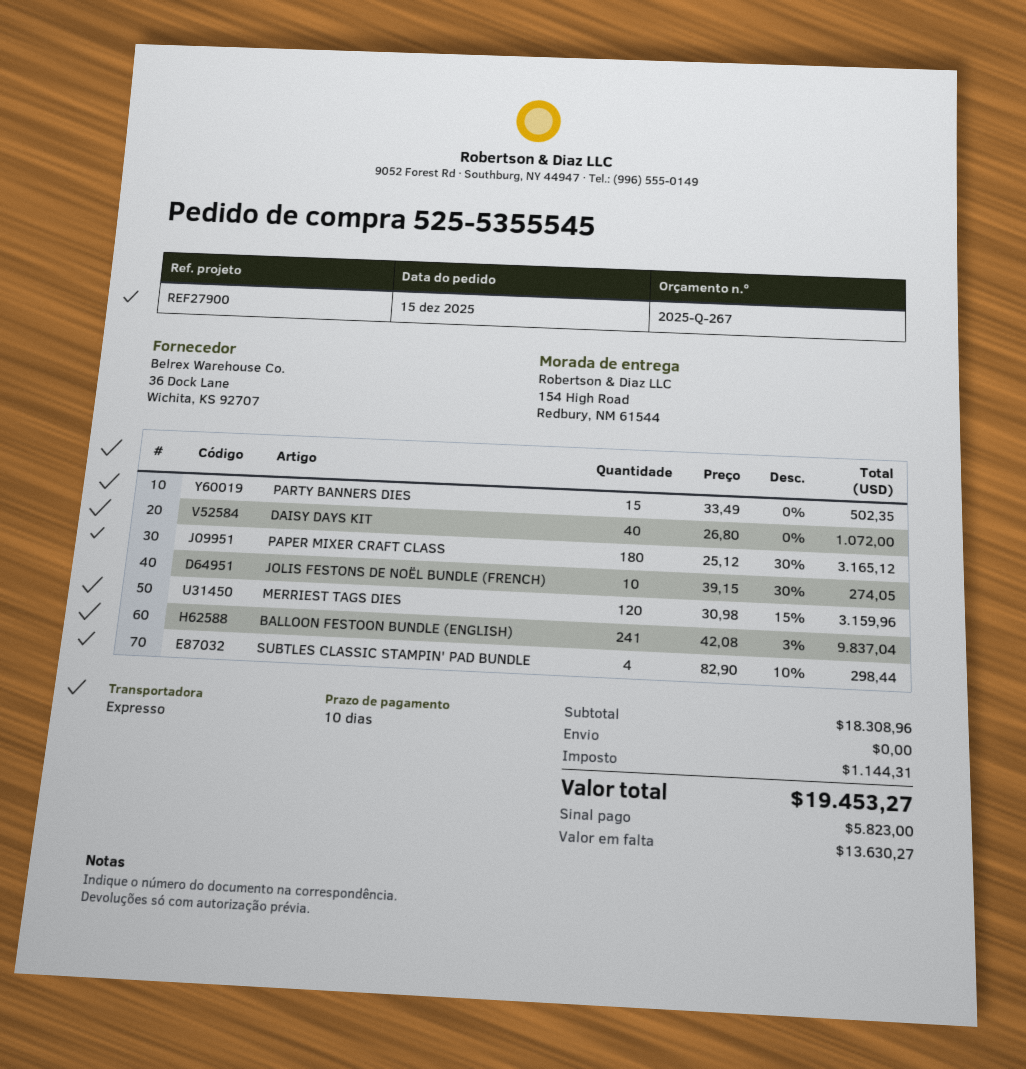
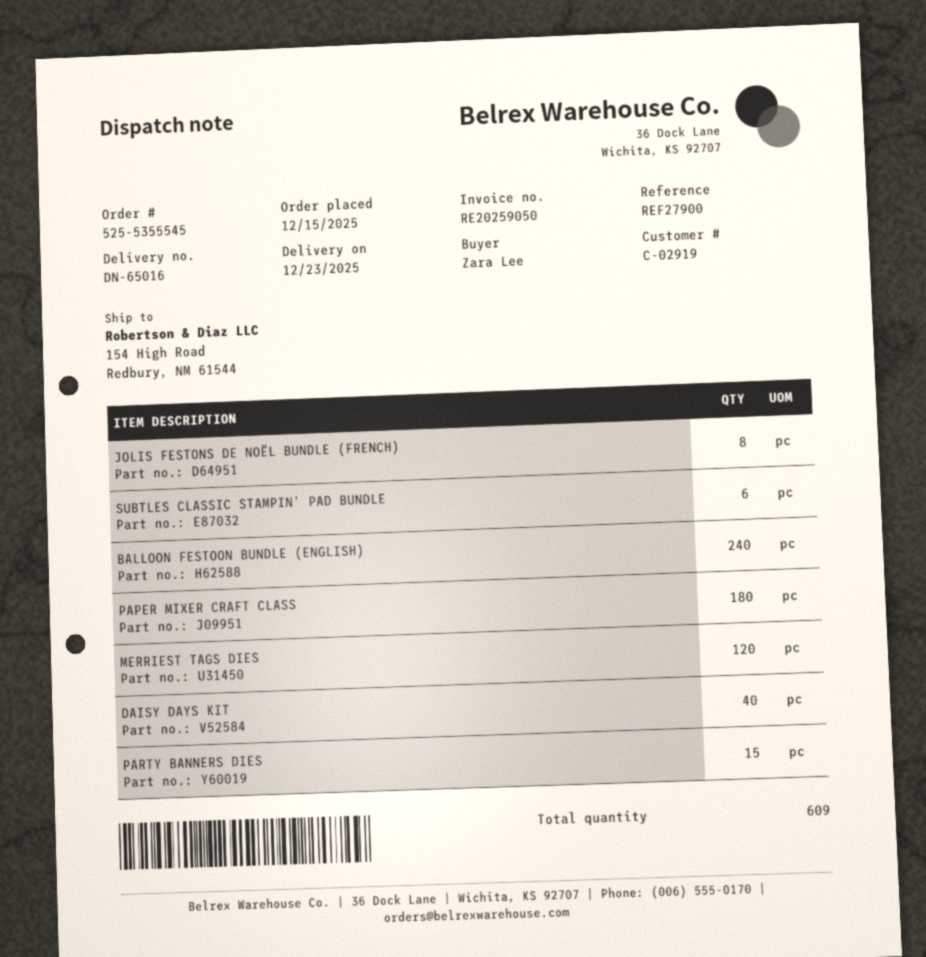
JOLIS FESTONS DE NOËL BUNDLE (FRENCH): 10 -> 8
BALLOON FESTOON BUNDLE (ENGLISH): 241 -> 240
SUBTLES CLASSIC STAMPIN' PAD BUNDLE: 4 -> 6

